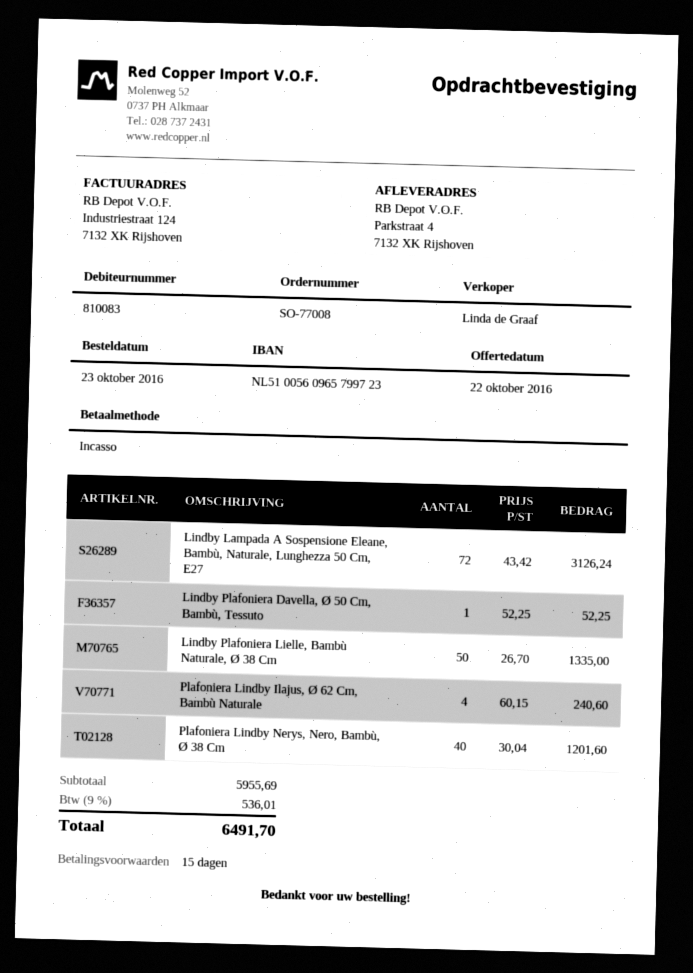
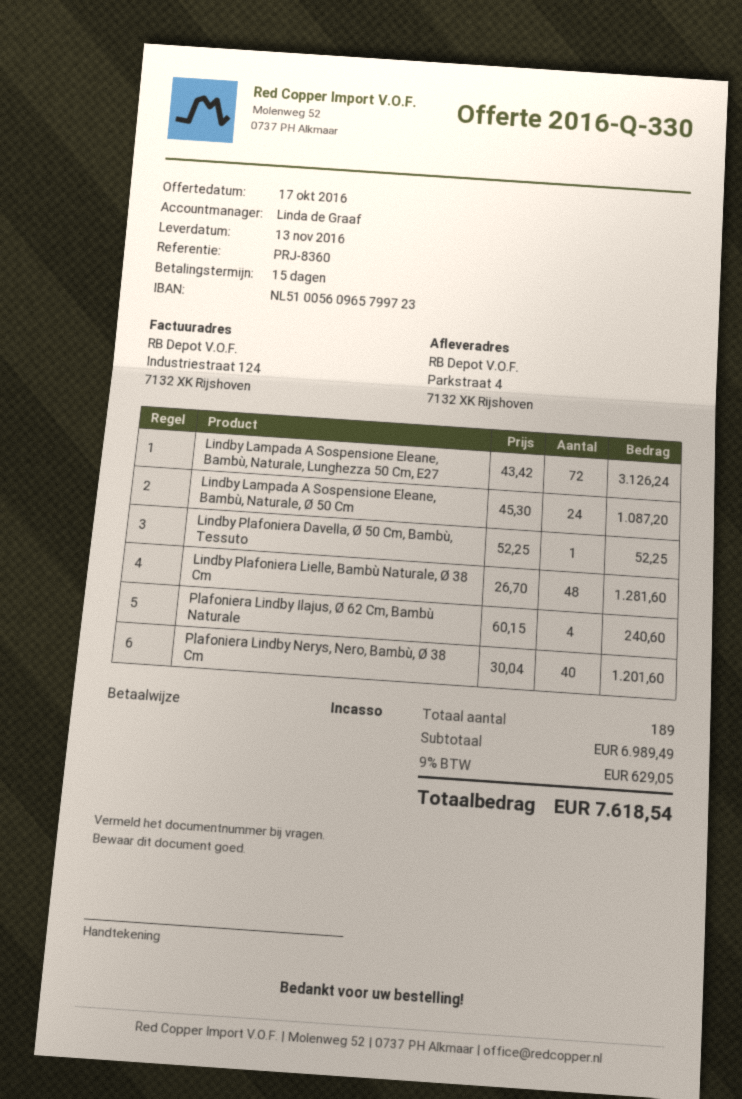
quote date: 2016-10-22 -> 2016-10-17
Lindby Plafoniera Lielle, Bambù Naturale, Ø 38 Cm: 50 x 26.70 = 1335.00 -> 48 x 26.70 = 1281.60
Lindby Lampada A Sospensione Eleane, Bambù, Naturale, Ø 50 Cm: none -> 24 x 45.30 = 1087.20
subtotal: 5955.69 -> 6989.49
tax: 9% = 536.01 -> 9% = 629.05
total: 6491.70 -> 7618.54

